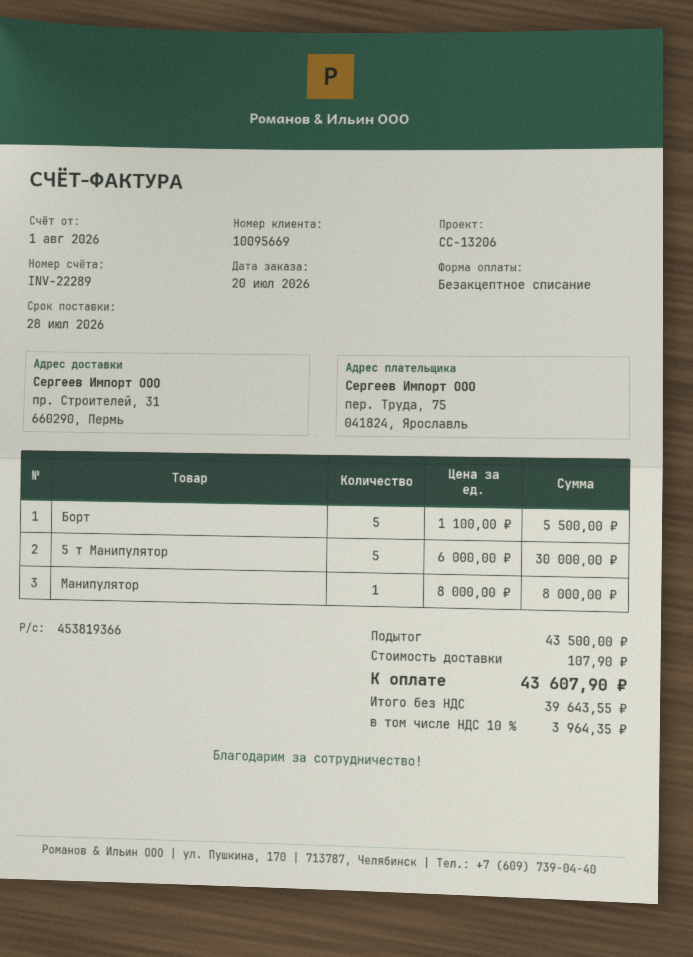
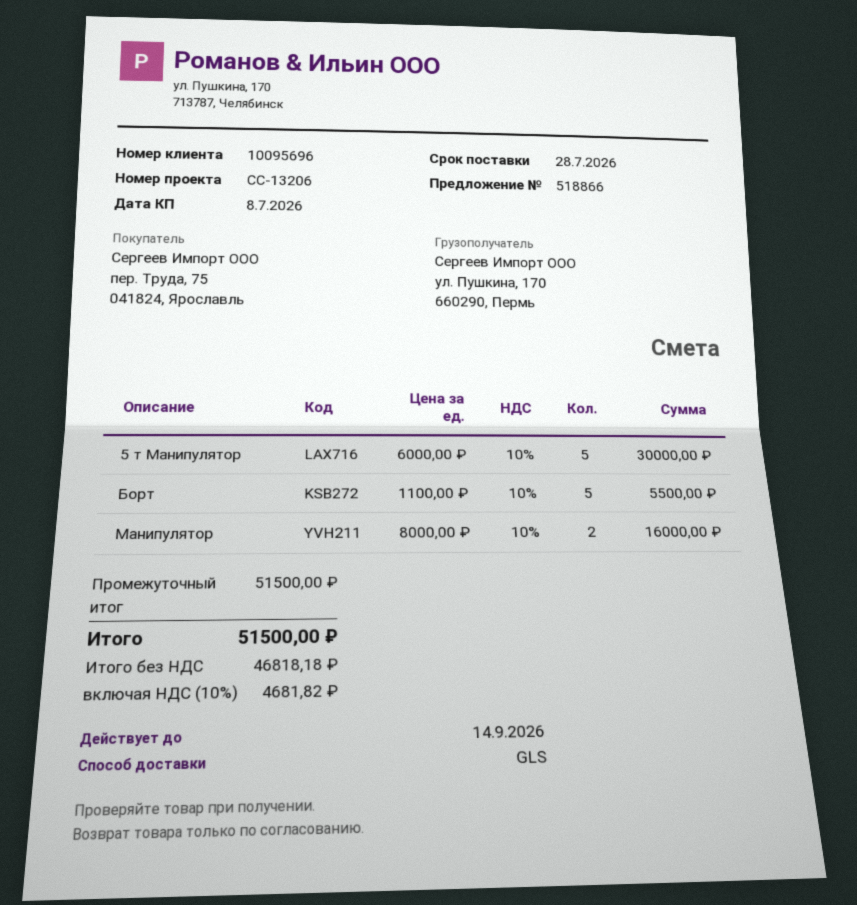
customer number: 10095669 -> 10095696
ship to: пр. Строителей, 31, 660290, Пермь -> ул. Пушкина, 170, 660290, Пермь
Манипулятор: 1 x 8000.00 = 8000.00 -> 2 x 8000.00 = 16000.00
subtotal: 43500.00 -> 51500.00
shipping: 107.90 -> none
net: 39643.55 -> 46818.18
tax: 10% = 3964.35 -> 10% = 4681.82
total: 43607.90 -> 51500.00

